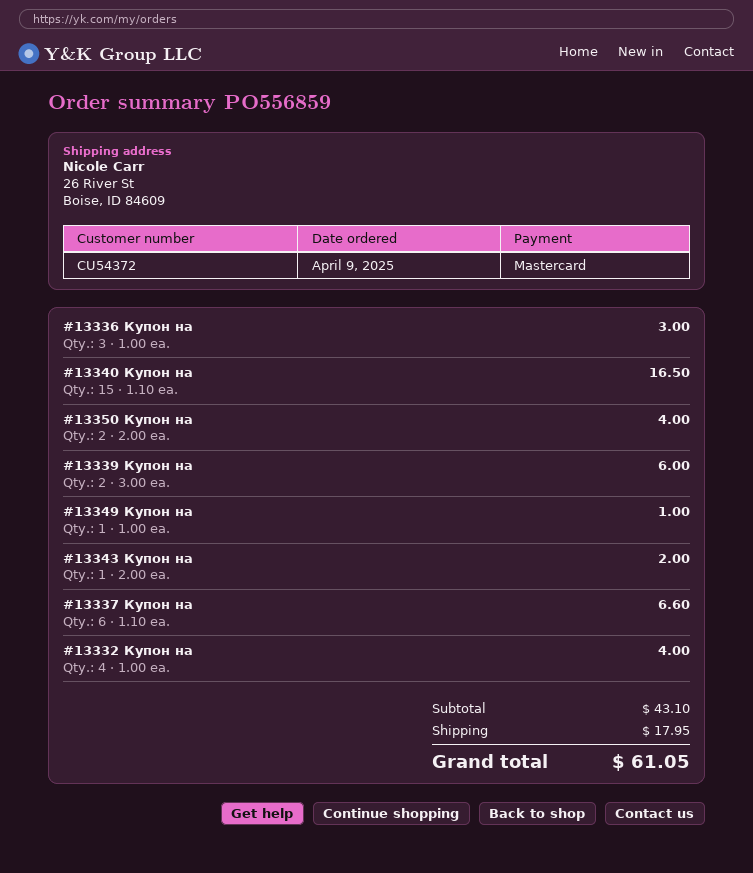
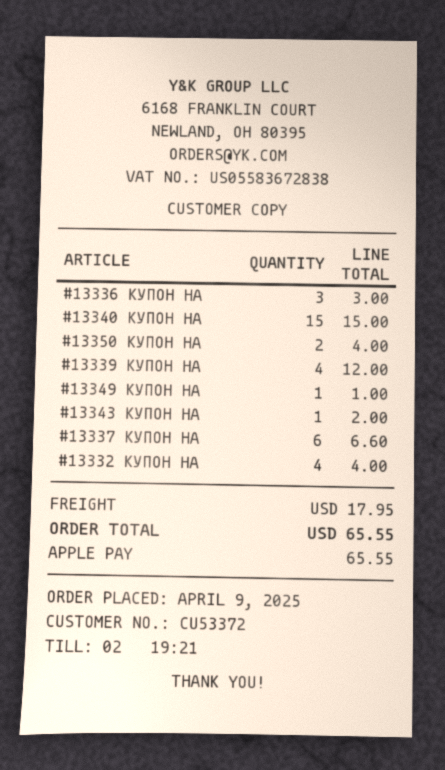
customer number: CU54372 -> CU53372
payment method: Mastercard -> Apple Pay
#13340 Купон на: 15 for 16.50 -> 15 for 15.00
#13339 Купон на: 2 for 6.00 -> 4 for 12.00
total: 61.05 -> 65.55

